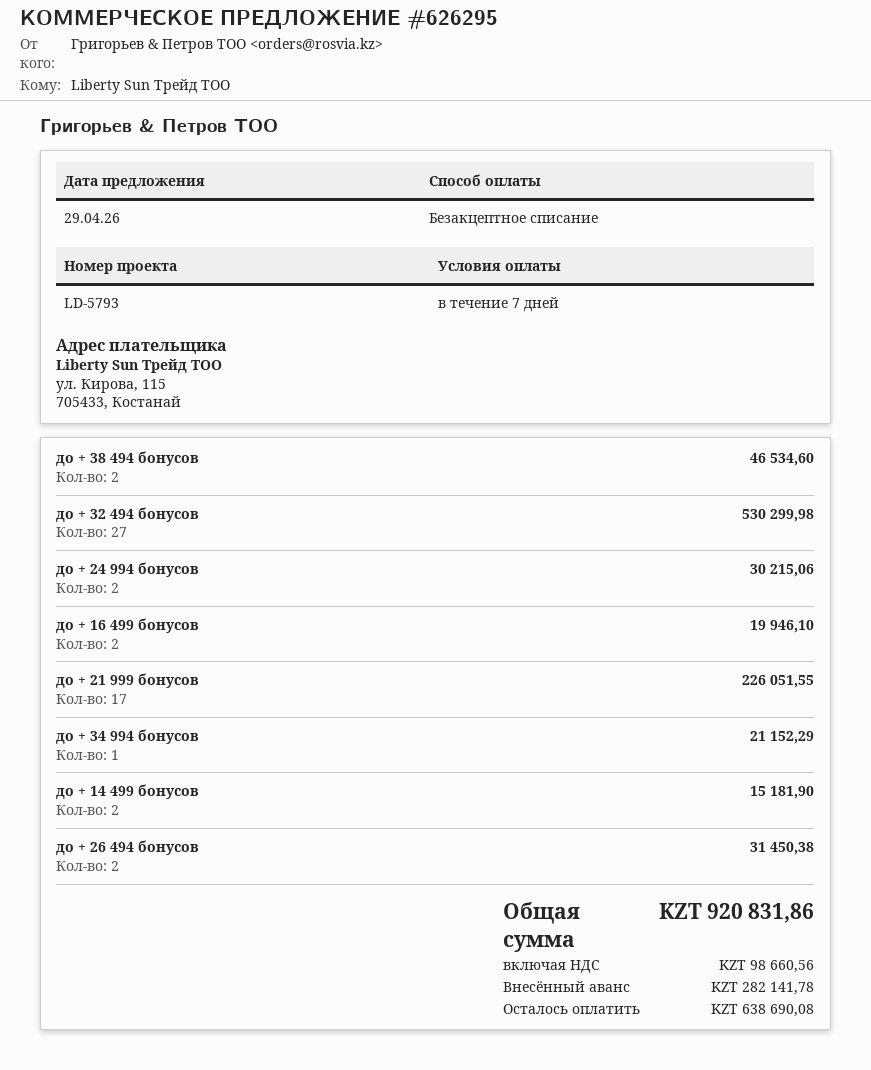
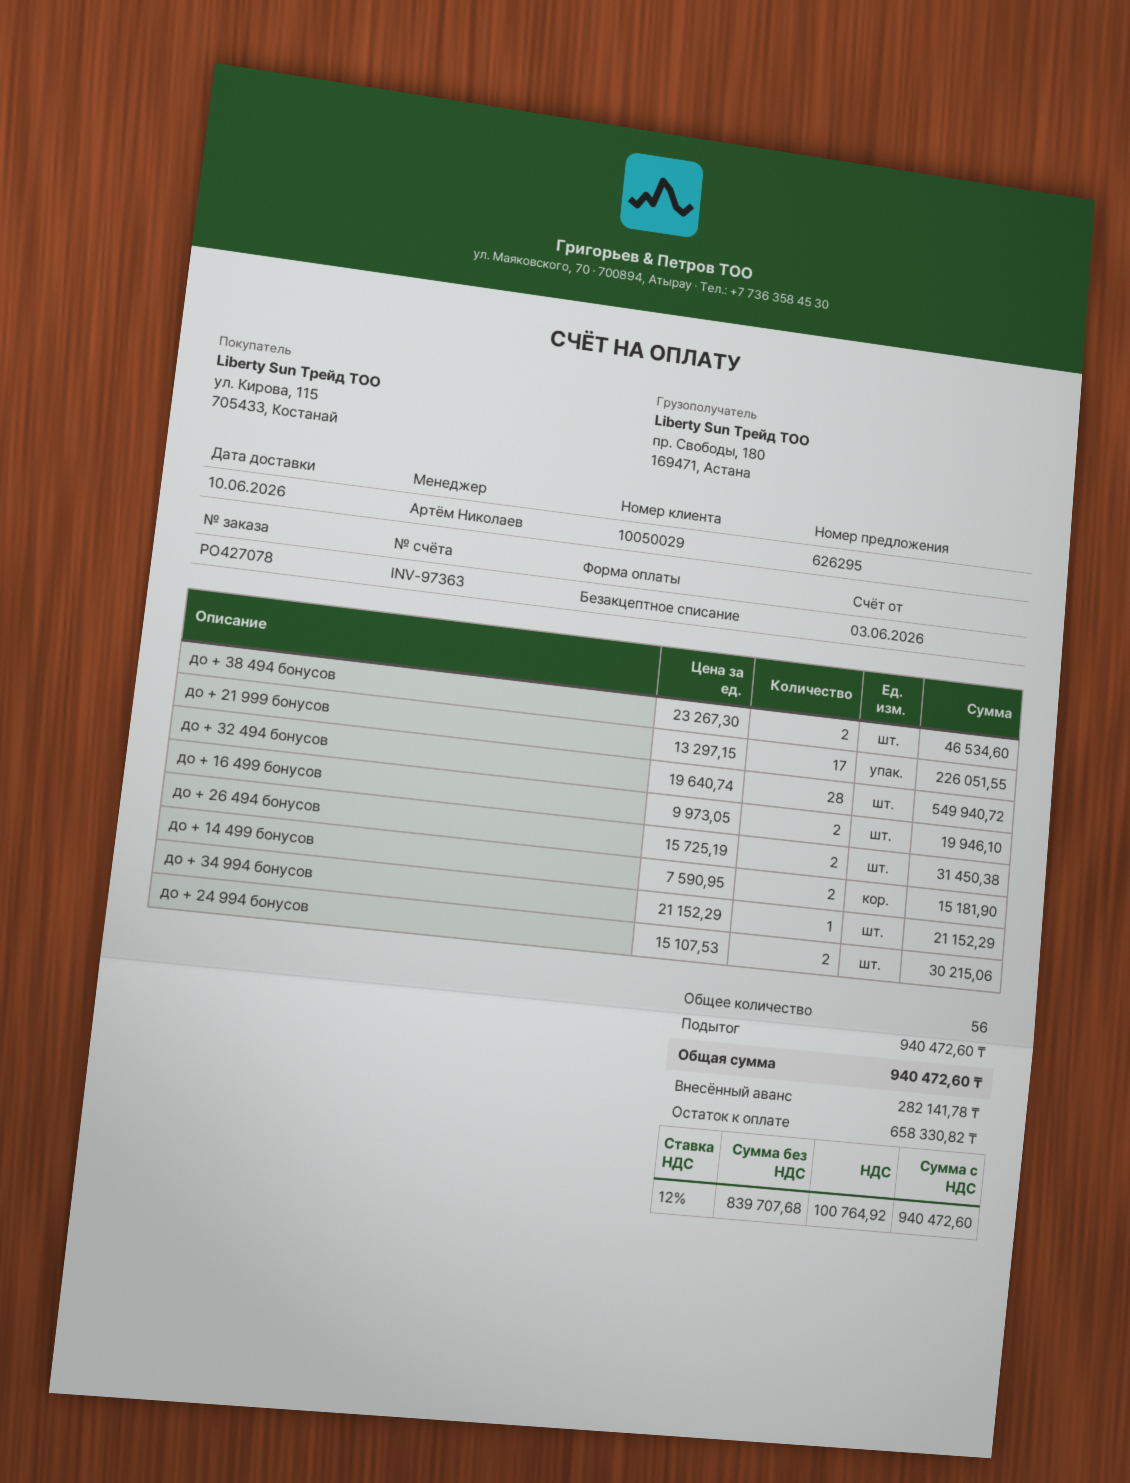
до + 32 494 бонусов: 27 for 530299.98 -> 28 for 549940.72
tax: 98660.56 -> 100764.92
total: 920831.86 -> 940472.60
balance: 638690.08 -> 658330.82

